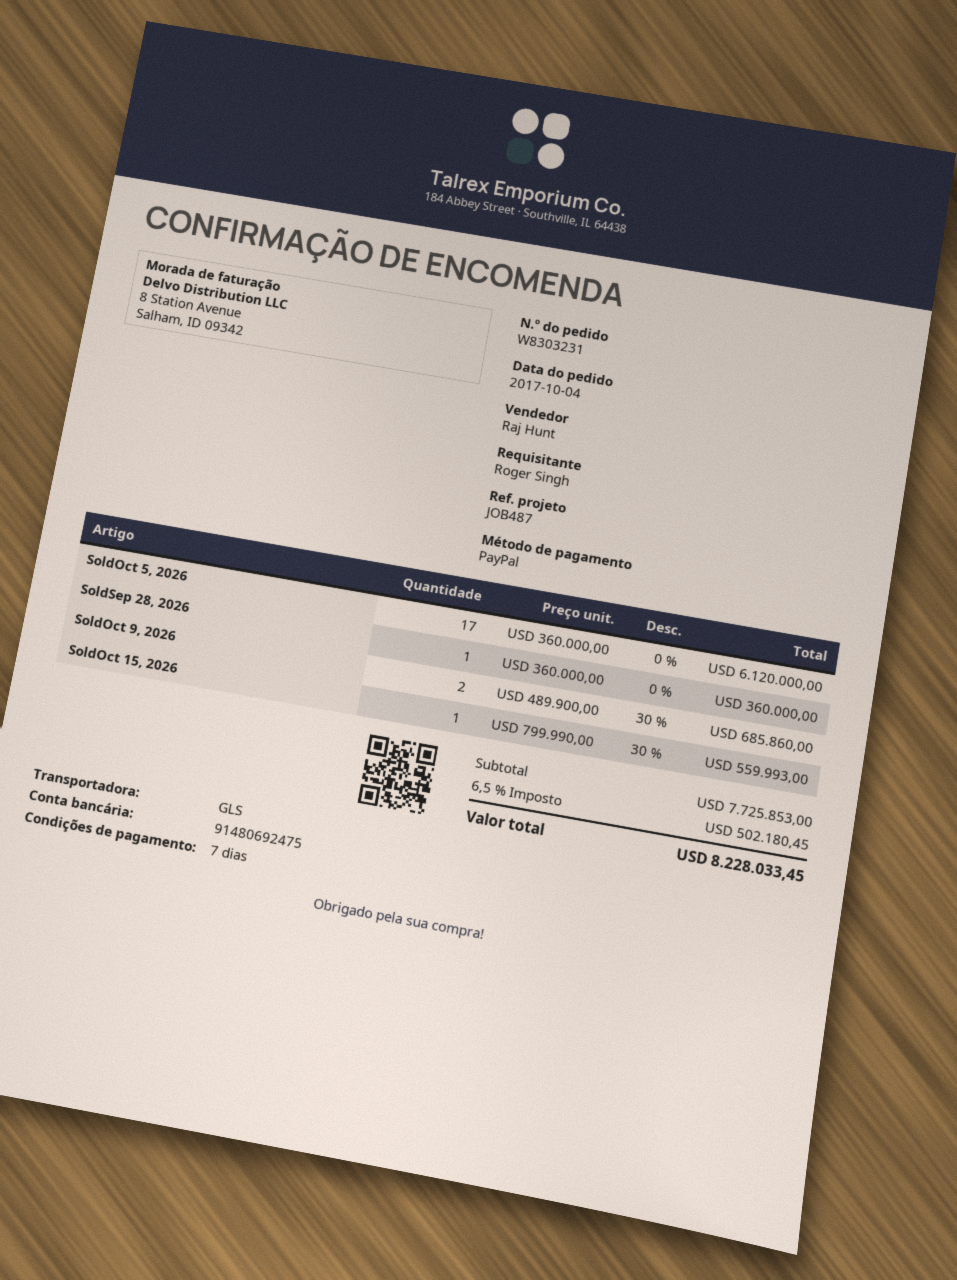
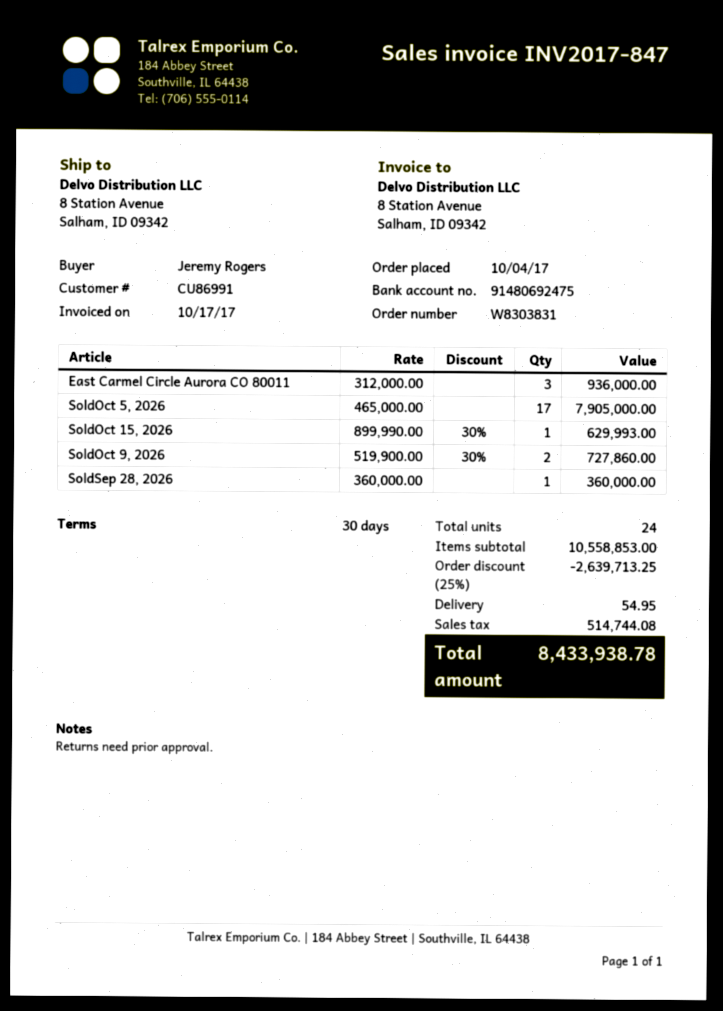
order number: W8303231 -> W8303831
payment terms: 7 days -> 30 days
ordered by: Roger Singh -> Jeremy Rogers
SoldOct 5, 2026: 17 x 360000.00 = 6120000.00 -> 17 x 465000.00 = 7905000.00
SoldOct 9, 2026: 2 x 489900.00 - 30% = 685860.00 -> 2 x 519900.00 - 30% = 727860.00
SoldOct 15, 2026: 1 x 799990.00 - 30% = 559993.00 -> 1 x 899990.00 - 30% = 629993.00
East Carmel Circle Aurora CO 80011: none -> 3 x 312000.00 = 936000.00
subtotal: 7725853.00 -> 10558853.00
discount: none -> 25% = 2639713.25
shipping: none -> 54.95
tax: 502180.45 -> 514744.08
total: 8228033.45 -> 8433938.78

